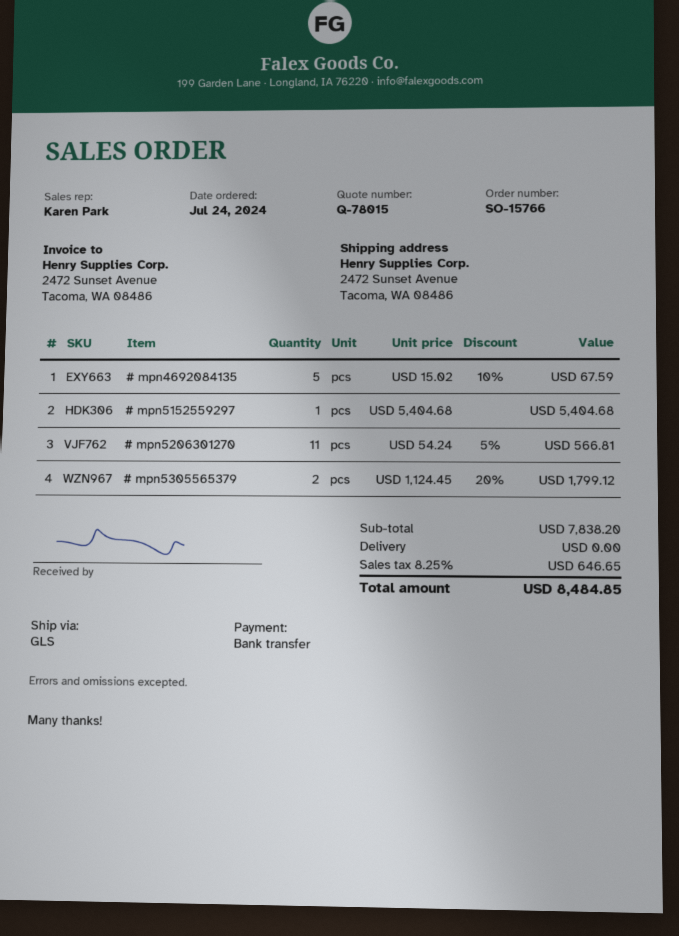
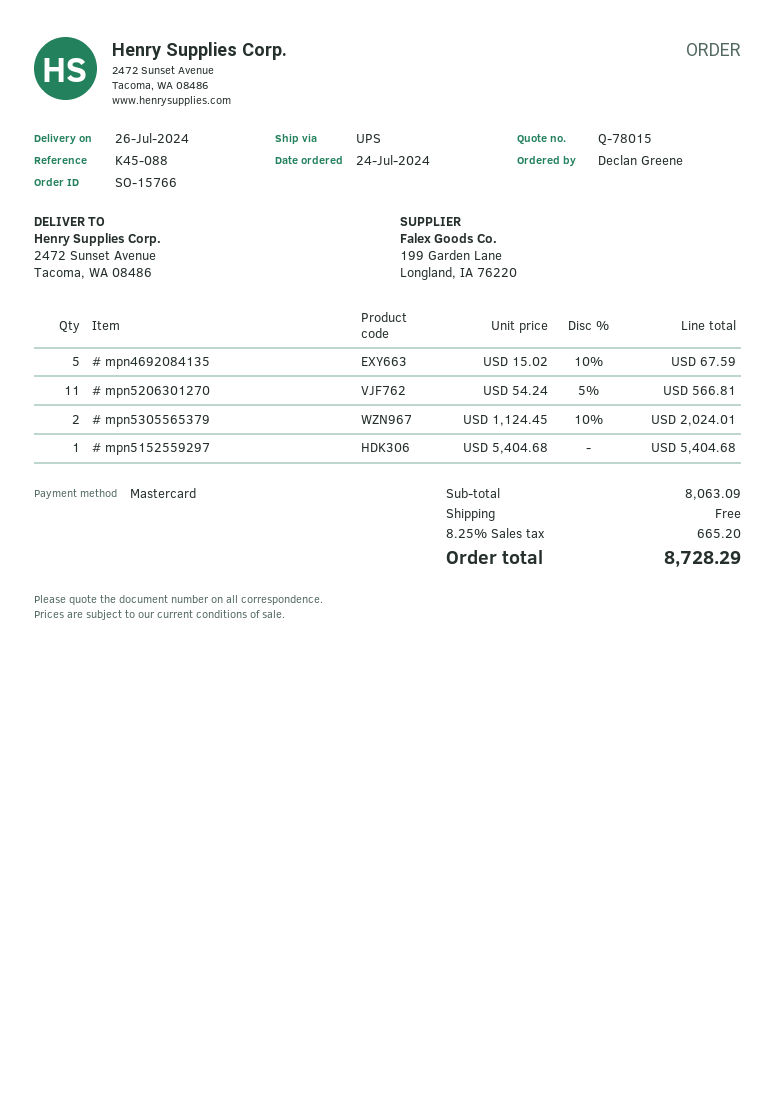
payment method: bank transfer -> Mastercard
shipping method: GLS -> UPS
# mpn5305565379: 2 x 1124.45 - 20% = 1799.12 -> 2 x 1124.45 - 10% = 2024.01
subtotal: 7838.20 -> 8063.09
tax: 8.25% = 646.65 -> 8.25% = 665.20
total: 8484.85 -> 8728.29

